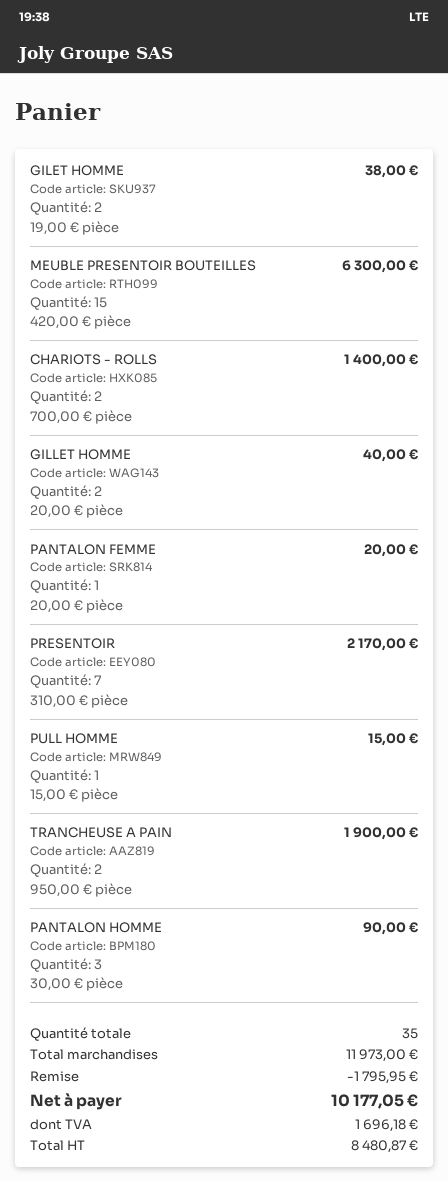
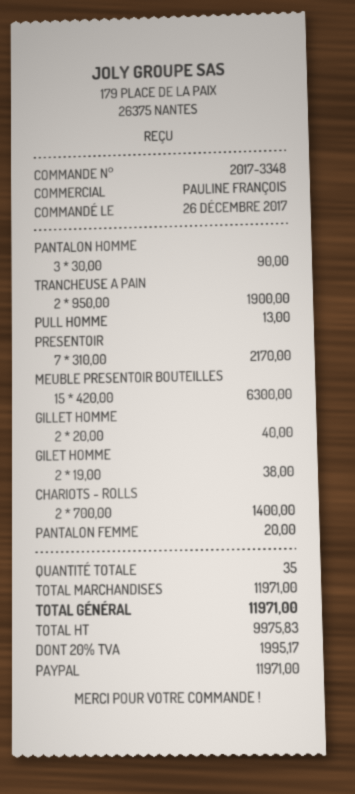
PULL HOMME: 1 x 15.00 = 15.00 -> 1 x 13.00 = 13.00
subtotal: 11973.00 -> 11971.00
discount: 1795.95 -> none
net: 8480.87 -> 9975.83
tax: 1696.18 -> 1995.17
total: 10177.05 -> 11971.00

